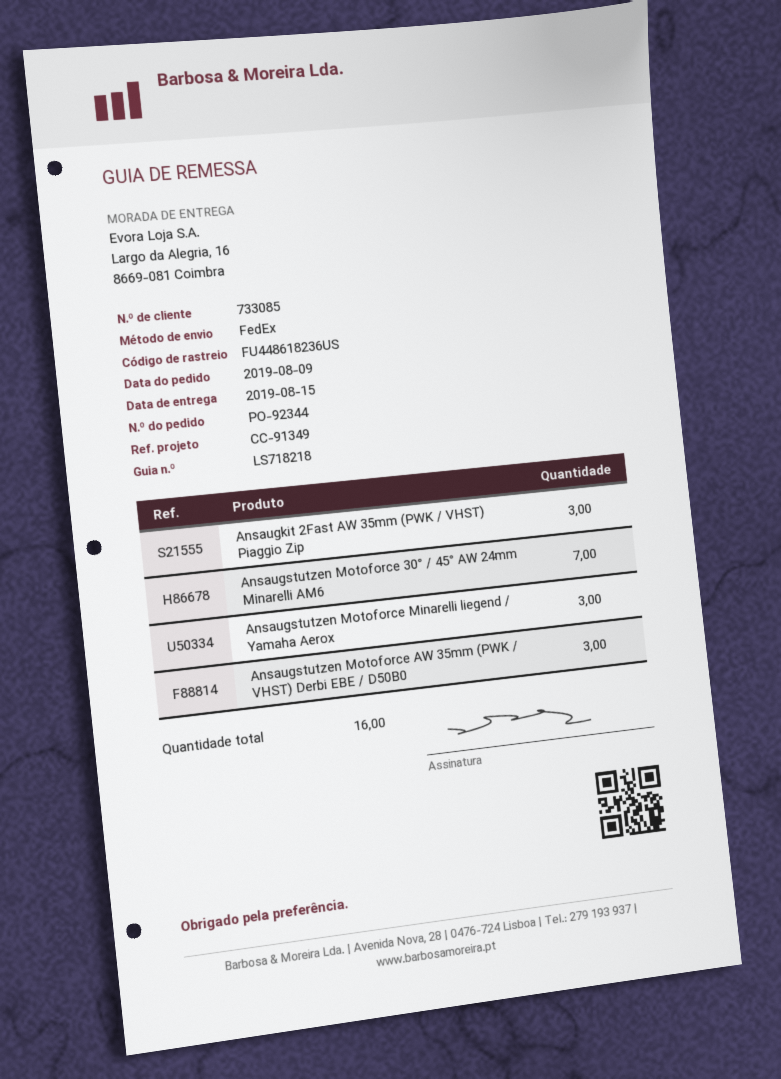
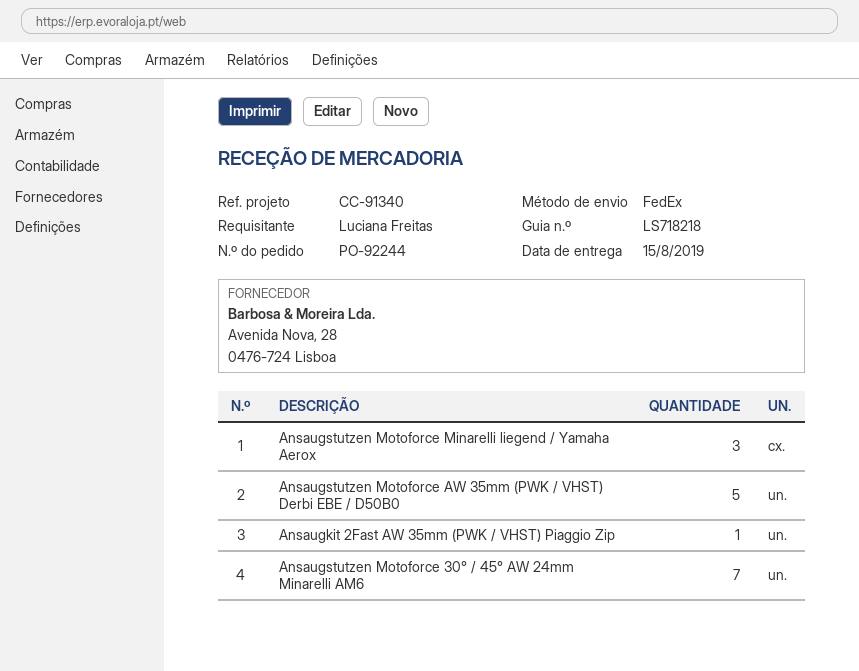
order number: PO-92344 -> PO-92244
reference: CC-91349 -> CC-91340
Ansaugkit 2Fast AW 35mm (PWK / VHST) Piaggio Zip: 3 -> 1
Ansaugstutzen Motoforce AW 35mm (PWK / VHST) Derbi EBE / D50B0: 3 -> 5

